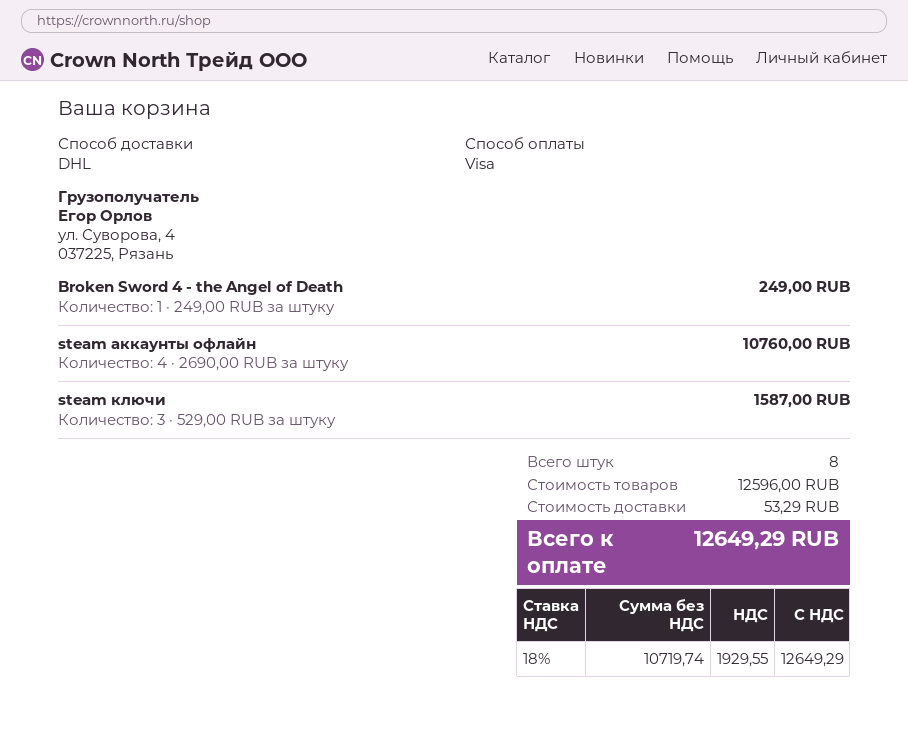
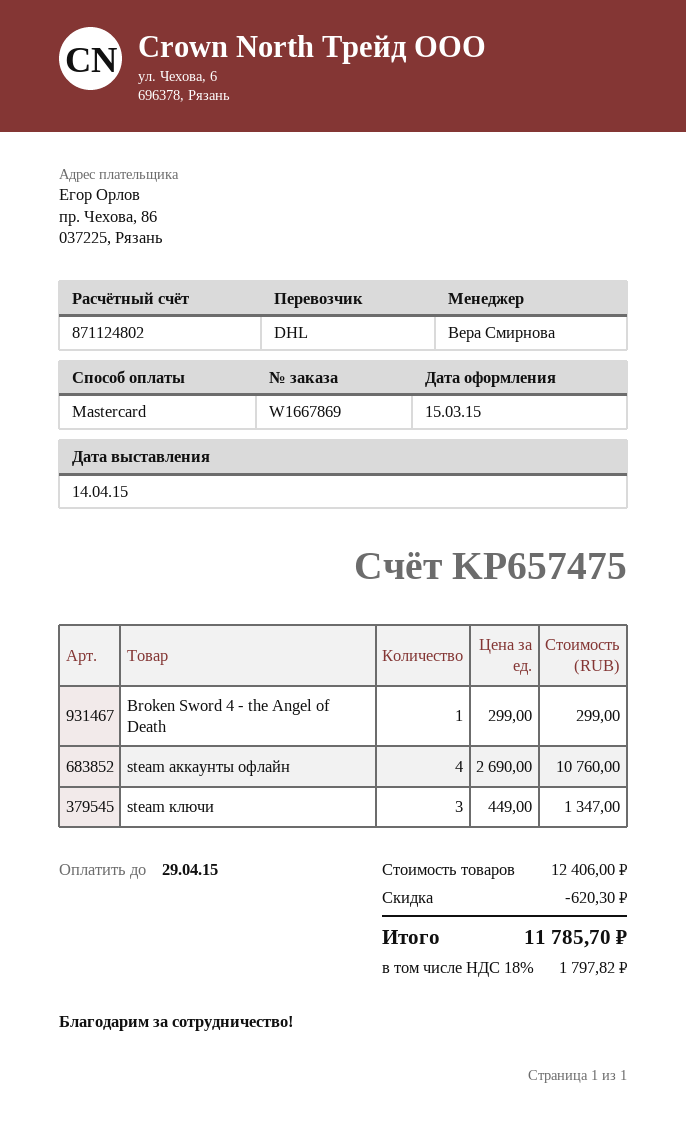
payment method: Visa -> Mastercard
Broken Sword 4 - the Angel of Death: 1 x 249.00 = 249.00 -> 1 x 299.00 = 299.00
steam ключи: 3 x 529.00 = 1587.00 -> 3 x 449.00 = 1347.00
subtotal: 12596.00 -> 12406.00
discount: none -> 620.30
shipping: 53.29 -> none
tax: 18% = 1929.55 -> 18% = 1797.82
total: 12649.29 -> 11785.70

